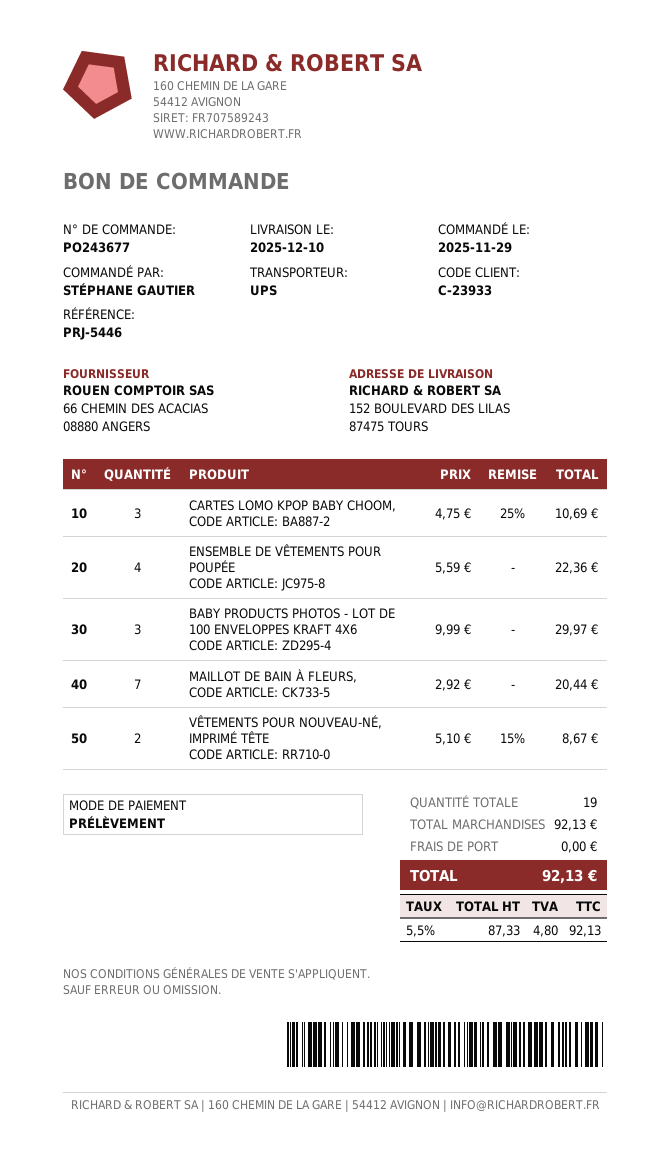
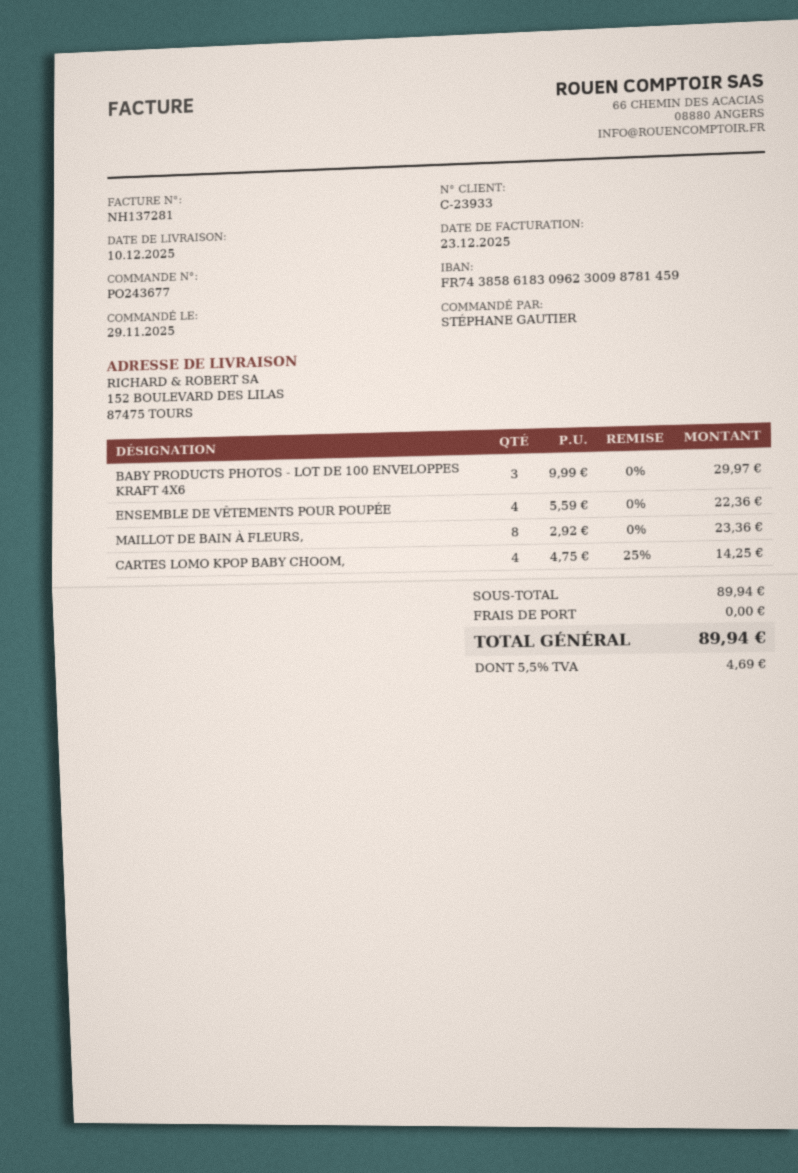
CARTES LOMO KPOP BABY CHOOM,: 3 x 4.75 - 25% = 10.69 -> 4 x 4.75 - 25% = 14.25
MAILLOT DE BAIN À FLEURS,: 7 x 2.92 = 20.44 -> 8 x 2.92 = 23.36
VÊTEMENTS POUR NOUVEAU-NÉ, IMPRIMÉ TÊTE: 2 x 5.10 - 15% = 8.67 -> none
subtotal: 92.13 -> 89.94
tax: 5.5% = 4.80 -> 5.5% = 4.69
total: 92.13 -> 89.94

